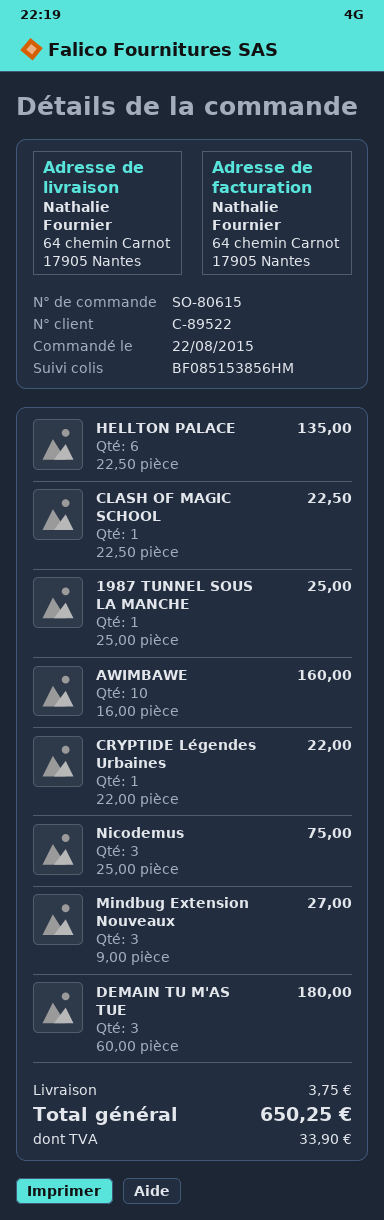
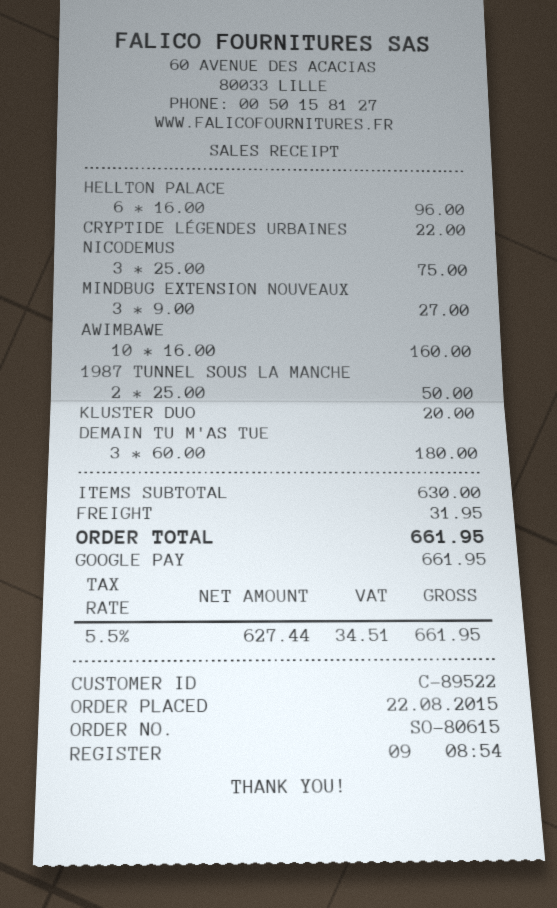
HELLTON PALACE: 6 x 22.50 = 135.00 -> 6 x 16.00 = 96.00
CLASH OF MAGIC SCHOOL: 1 x 22.50 = 22.50 -> none
1987 TUNNEL SOUS LA MANCHE: 1 x 25.00 = 25.00 -> 2 x 25.00 = 50.00
KLUSTER DUO: none -> 1 x 20.00 = 20.00
shipping: 3.75 -> 31.95
tax: 33.90 -> 34.51
total: 650.25 -> 661.95

